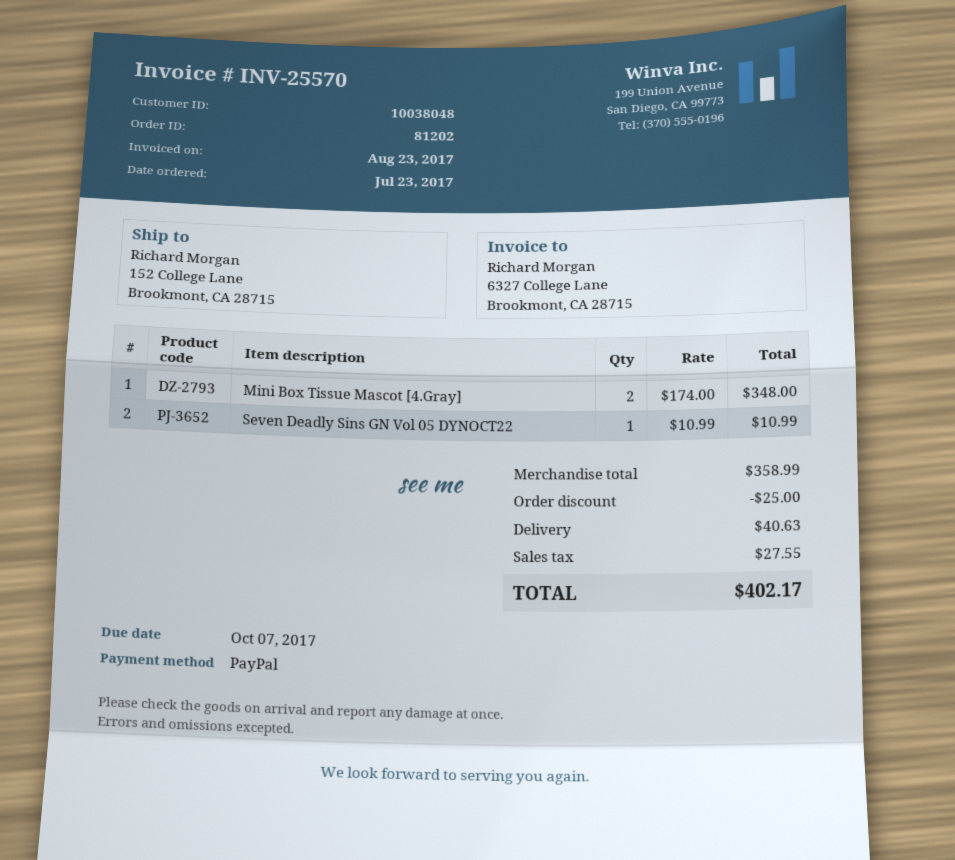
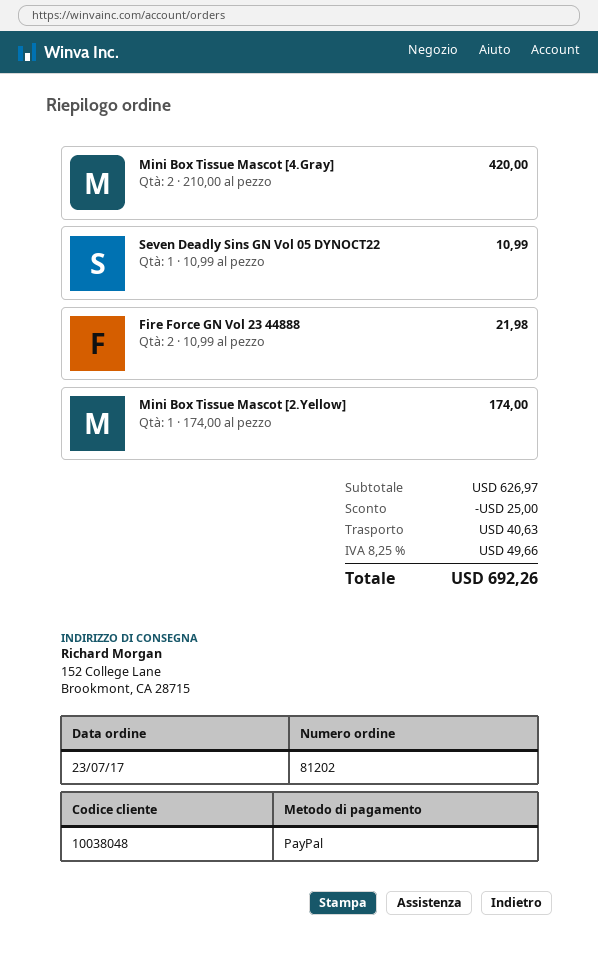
Mini Box Tissue Mascot [4.Gray]: 2 x 174.00 = 348.00 -> 2 x 210.00 = 420.00
Fire Force GN Vol 23 44888: none -> 2 x 10.99 = 21.98
Mini Box Tissue Mascot [2.Yellow]: none -> 1 x 174.00 = 174.00
subtotal: 358.99 -> 626.97
tax: 27.55 -> 49.66
total: 402.17 -> 692.26

